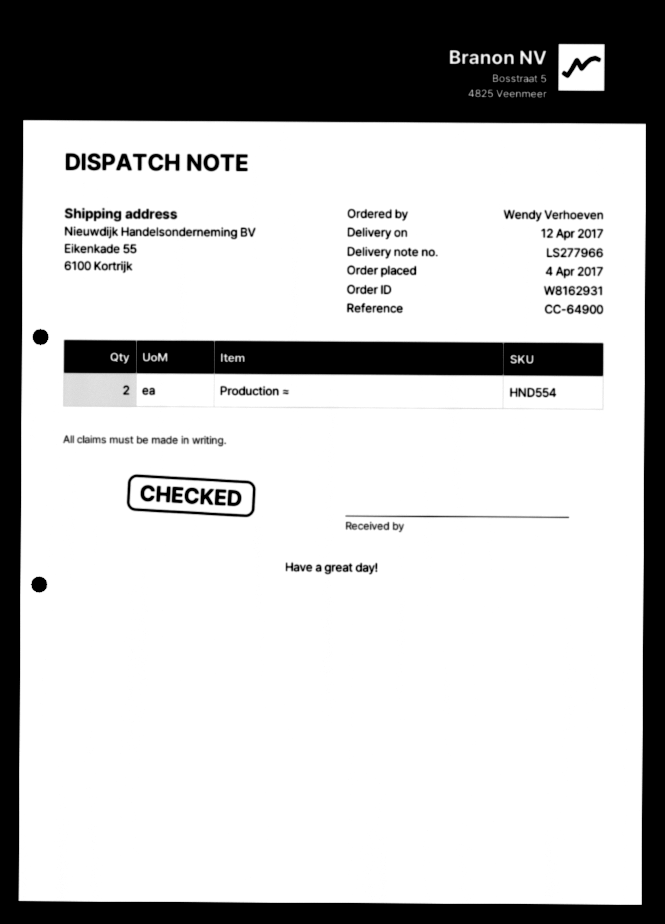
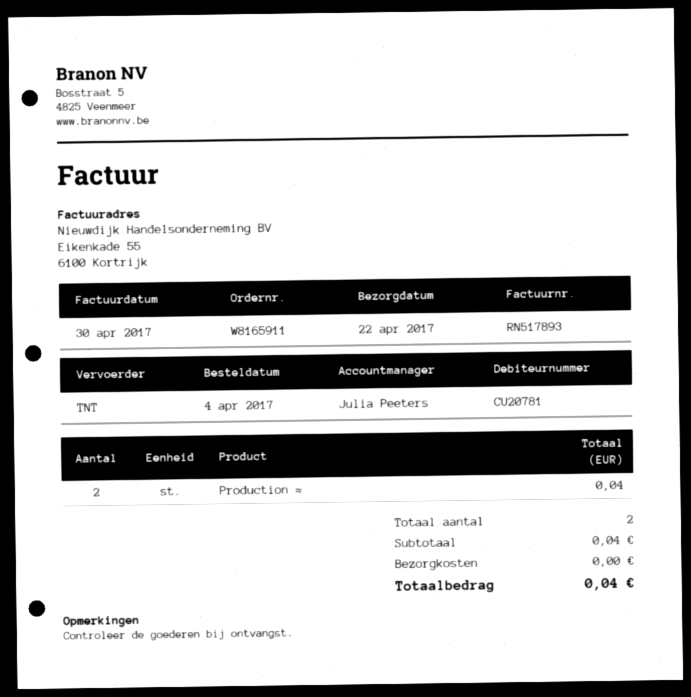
order number: W8162931 -> W8165911
delivery date: 2017-04-12 -> 2017-04-22

